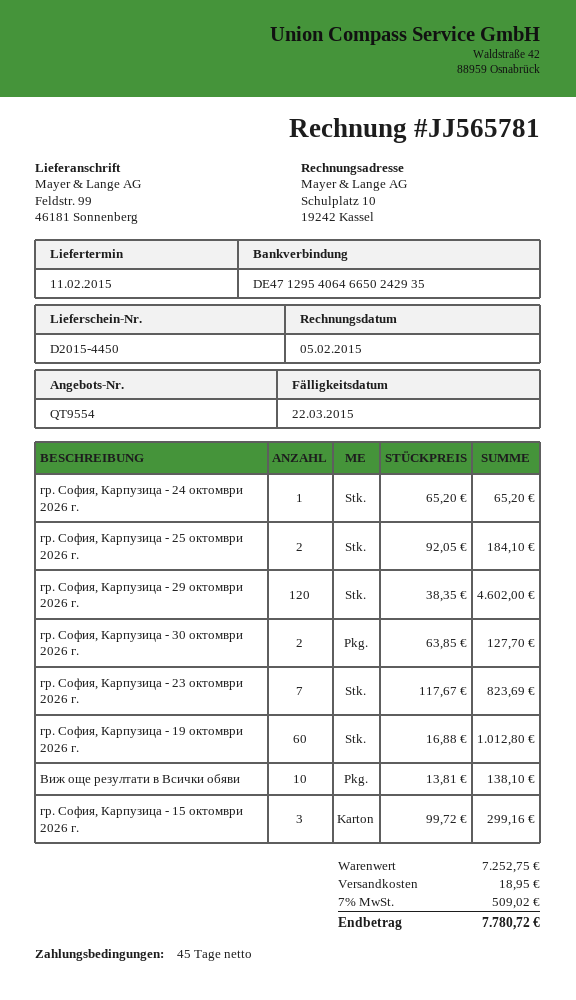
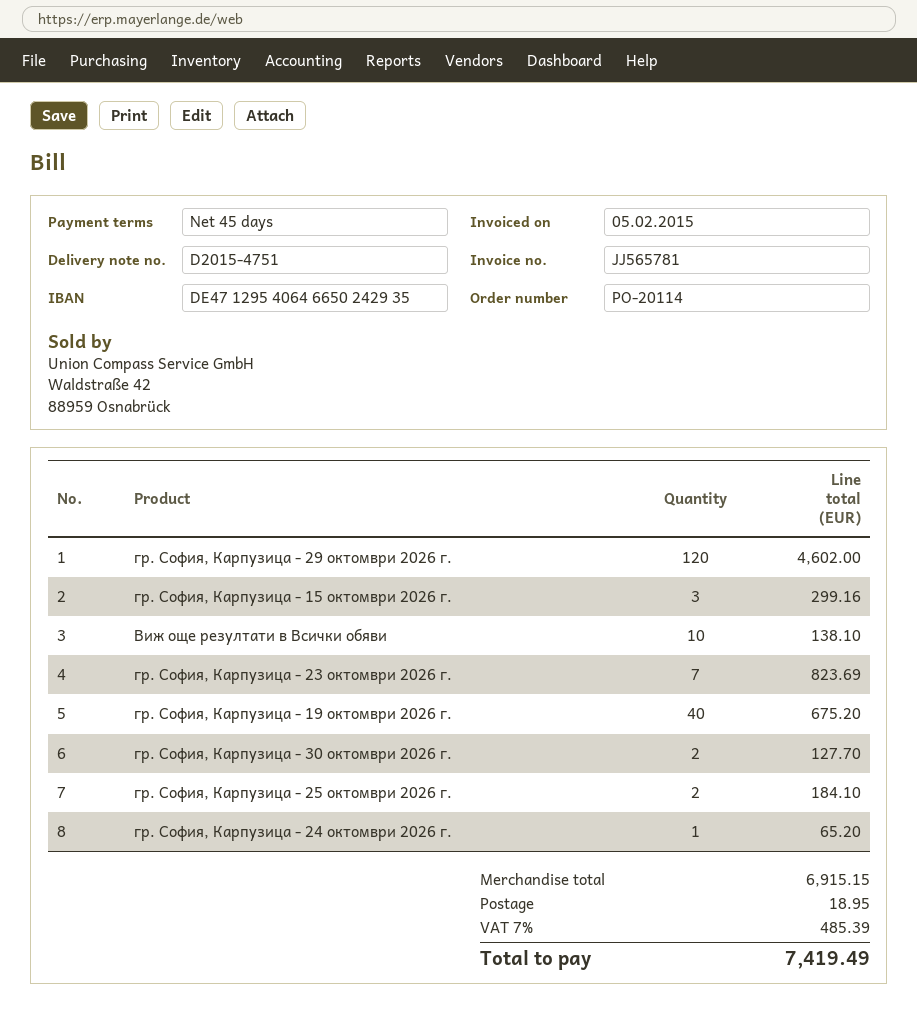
delivery note number: D2015-4450 -> D2015-4751
гр. София, Карпузица - 19 октомври 2026 г.: 60 for 1012.80 -> 40 for 675.20
subtotal: 7252.75 -> 6915.15
tax: 7% = 509.02 -> 7% = 485.39
total: 7780.72 -> 7419.49

